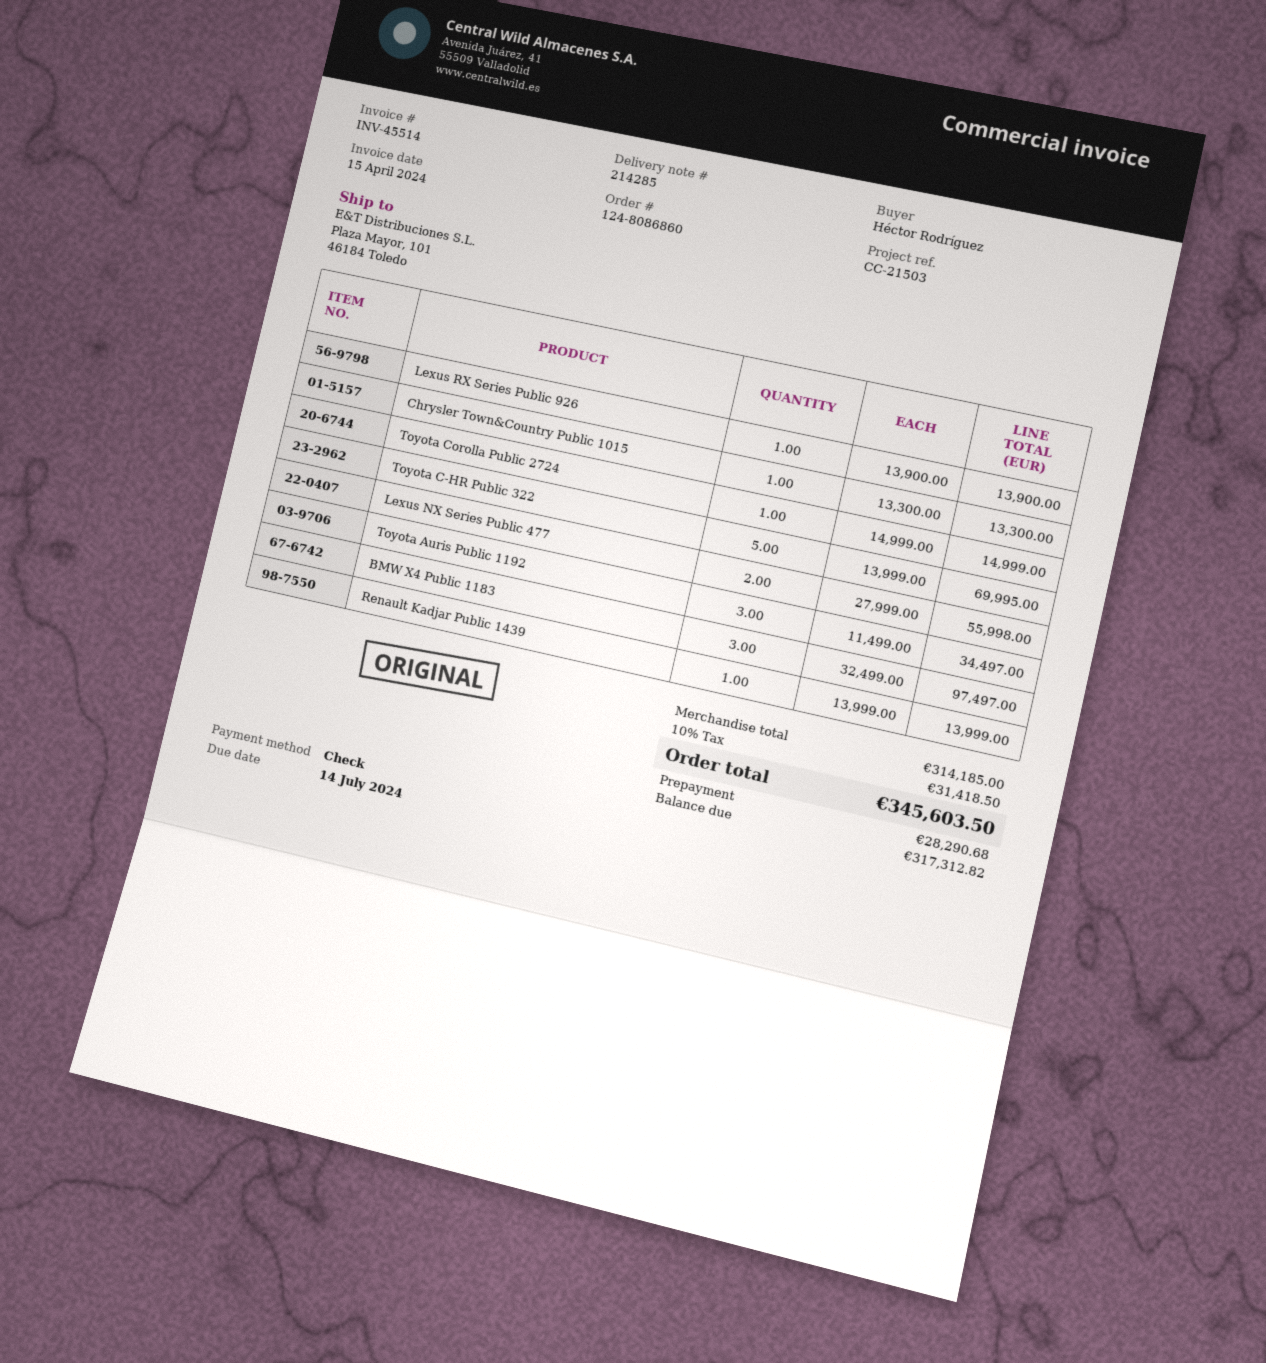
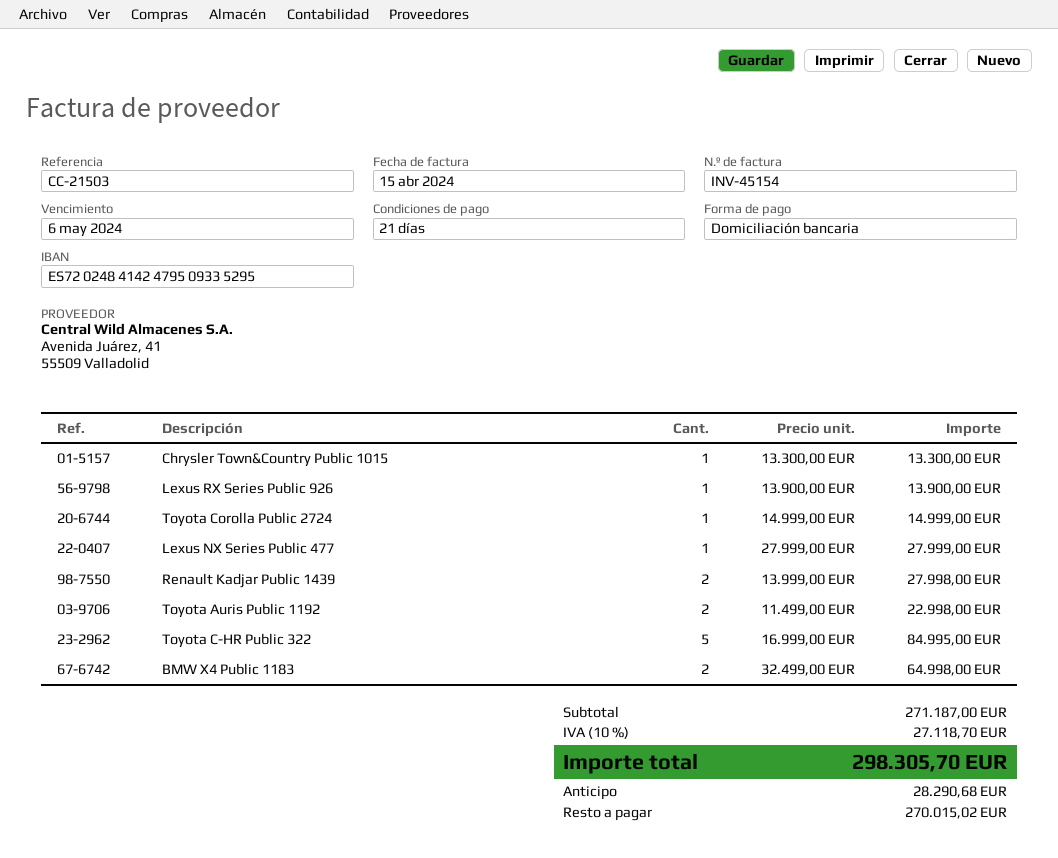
invoice number: INV-45514 -> INV-45154
due date: 2024-07-14 -> 2024-05-06
payment method: cheque -> direct debit
Toyota C-HR Public 322: 5 x 13999.00 = 69995.00 -> 5 x 16999.00 = 84995.00
Lexus NX Series Public 477: 2 x 27999.00 = 55998.00 -> 1 x 27999.00 = 27999.00
Toyota Auris Public 1192: 3 x 11499.00 = 34497.00 -> 2 x 11499.00 = 22998.00
BMW X4 Public 1183: 3 x 32499.00 = 97497.00 -> 2 x 32499.00 = 64998.00
Renault Kadjar Public 1439: 1 x 13999.00 = 13999.00 -> 2 x 13999.00 = 27998.00
subtotal: 314185.00 -> 271187.00
tax: 10% = 31418.50 -> 10% = 27118.70
total: 345603.50 -> 298305.70
balance: 317312.82 -> 270015.02

